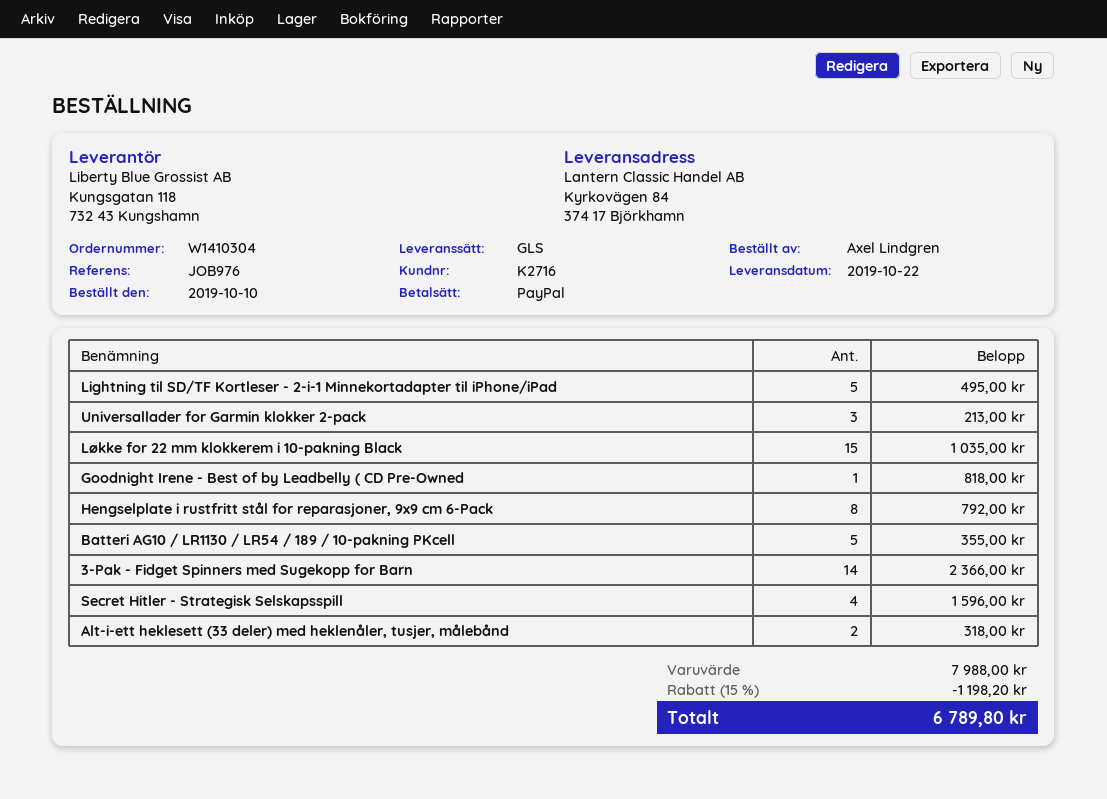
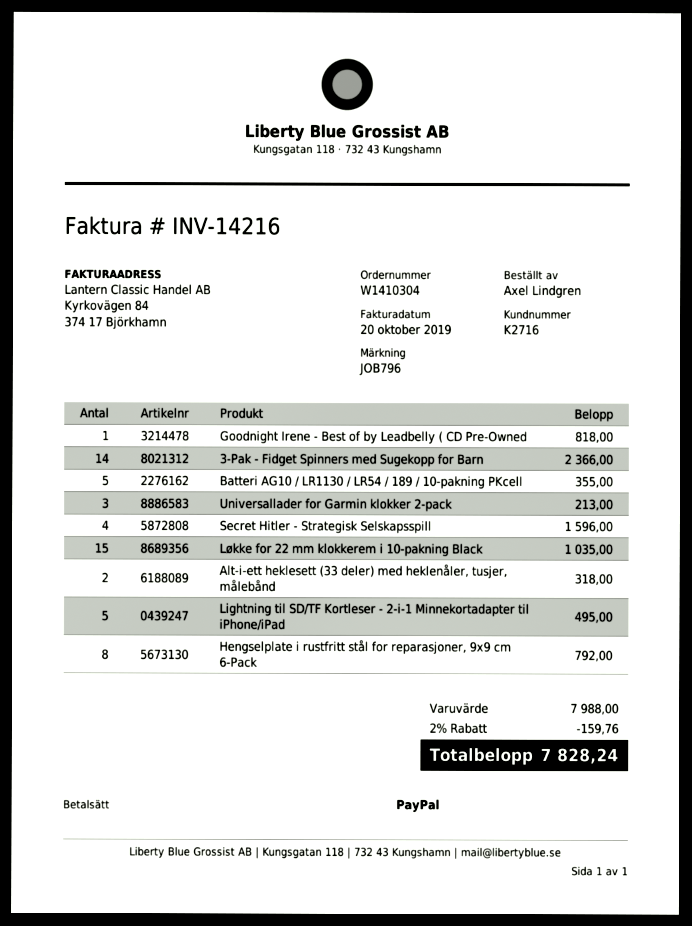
reference: JOB976 -> JOB796
discount: 15% = 1198.20 -> 2% = 159.76
total: 6789.80 -> 7828.24

